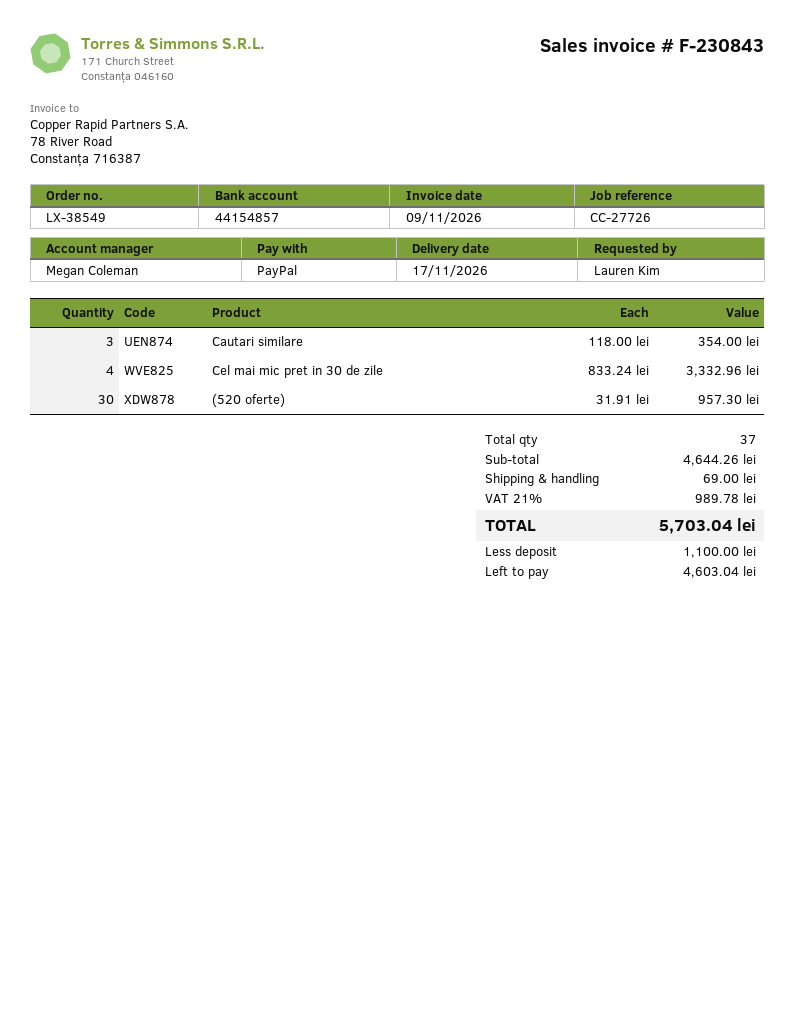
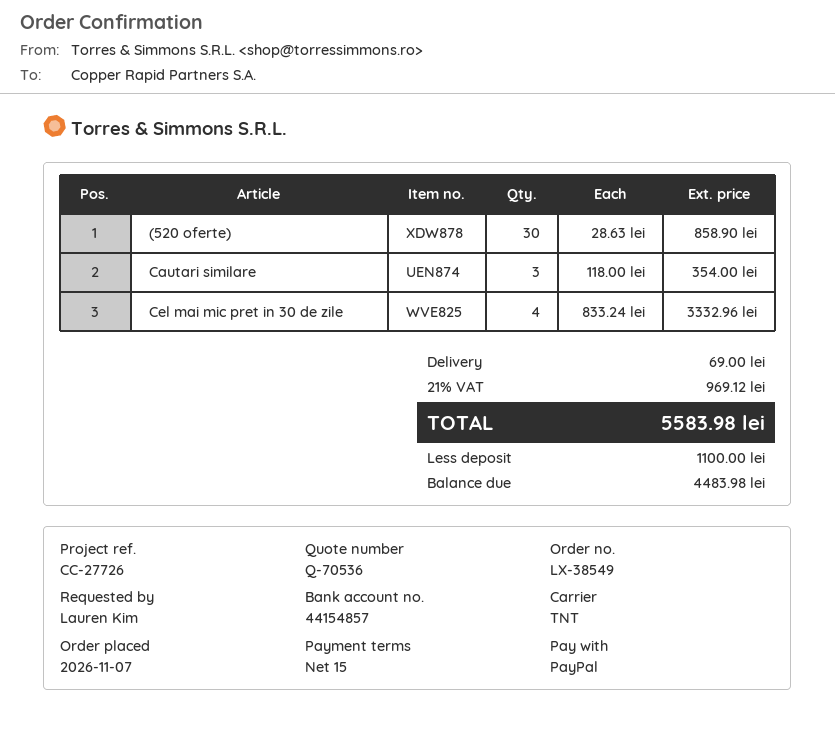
(520 oferte): 30 x 31.91 = 957.30 -> 30 x 28.63 = 858.90
tax: 21% = 989.78 -> 21% = 969.12
total: 5703.04 -> 5583.98
balance: 4603.04 -> 4483.98

